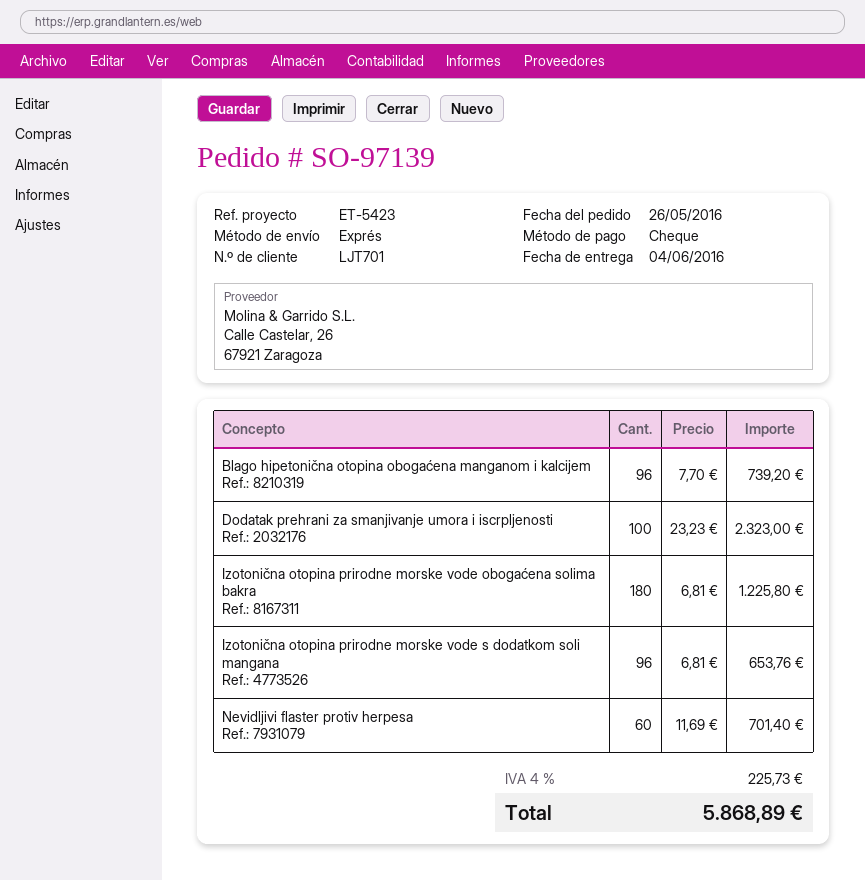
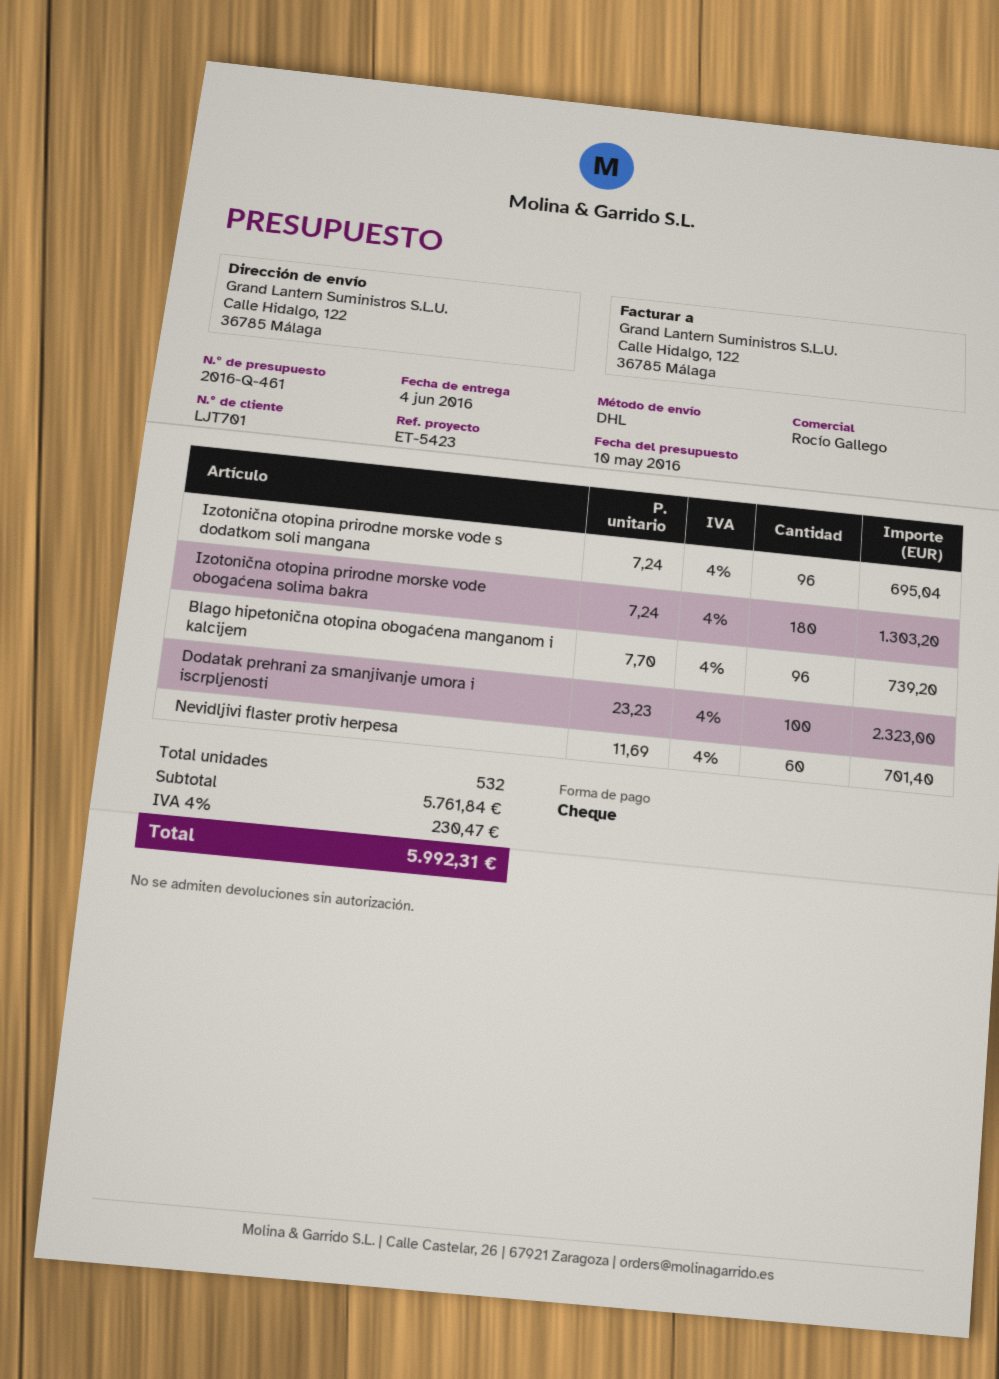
shipping method: express -> DHL
Izotonična otopina prirodne morske vode obogaćena solima bakra: 180 x 6.81 = 1225.80 -> 180 x 7.24 = 1303.20
Izotonična otopina prirodne morske vode s dodatkom soli mangana: 96 x 6.81 = 653.76 -> 96 x 7.24 = 695.04
tax: 4% = 225.73 -> 4% = 230.47
total: 5868.89 -> 5992.31

